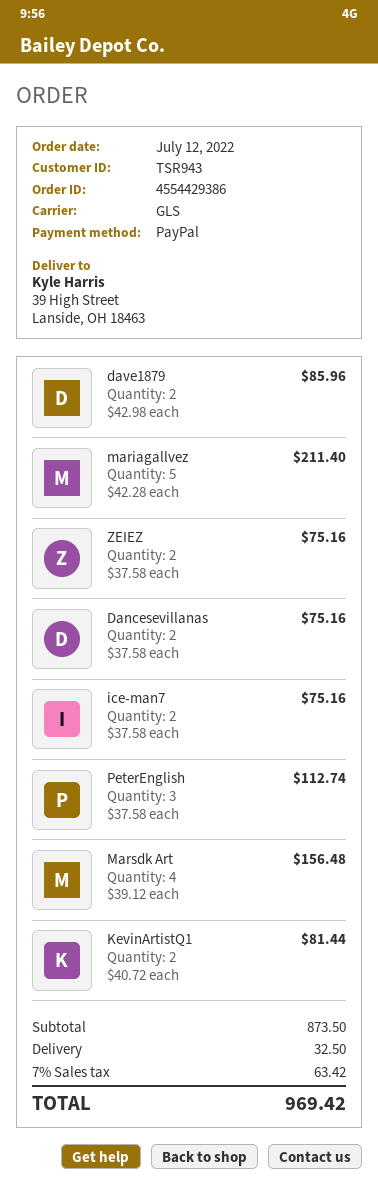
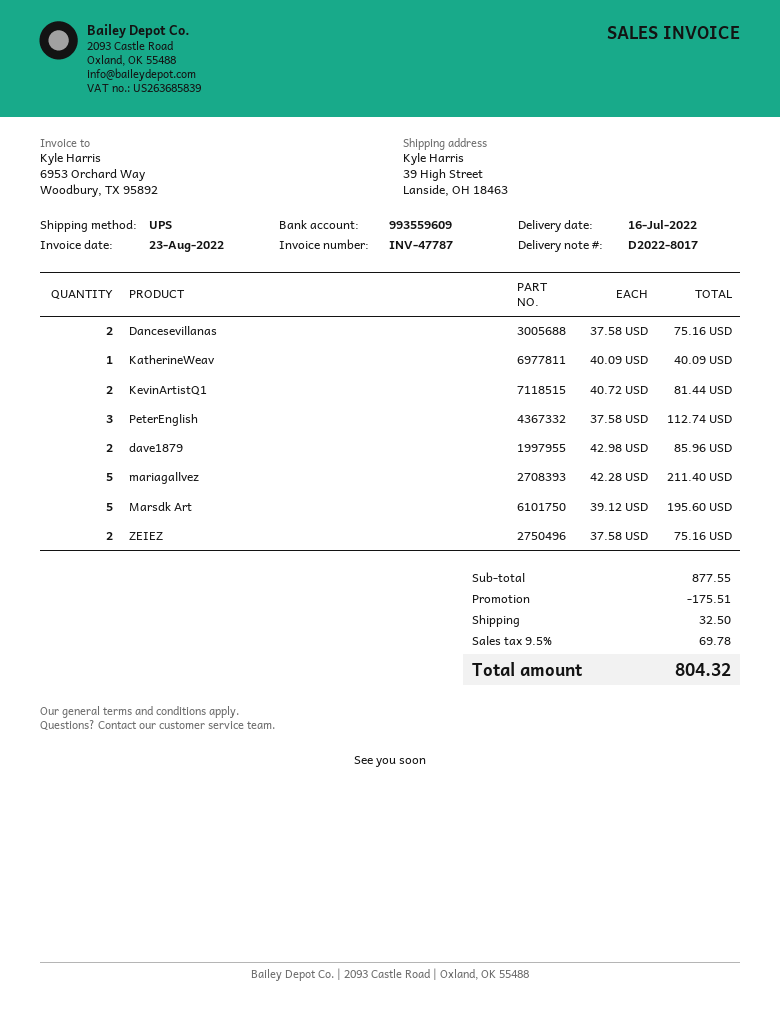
shipping method: GLS -> UPS
ice-man7: 2 x 37.58 = 75.16 -> none
Marsdk Art: 4 x 39.12 = 156.48 -> 5 x 39.12 = 195.60
KatherineWeav: none -> 1 x 40.09 = 40.09
subtotal: 873.50 -> 877.55
discount: none -> 175.51
tax: 7% = 63.42 -> 9.5% = 69.78
total: 969.42 -> 804.32

